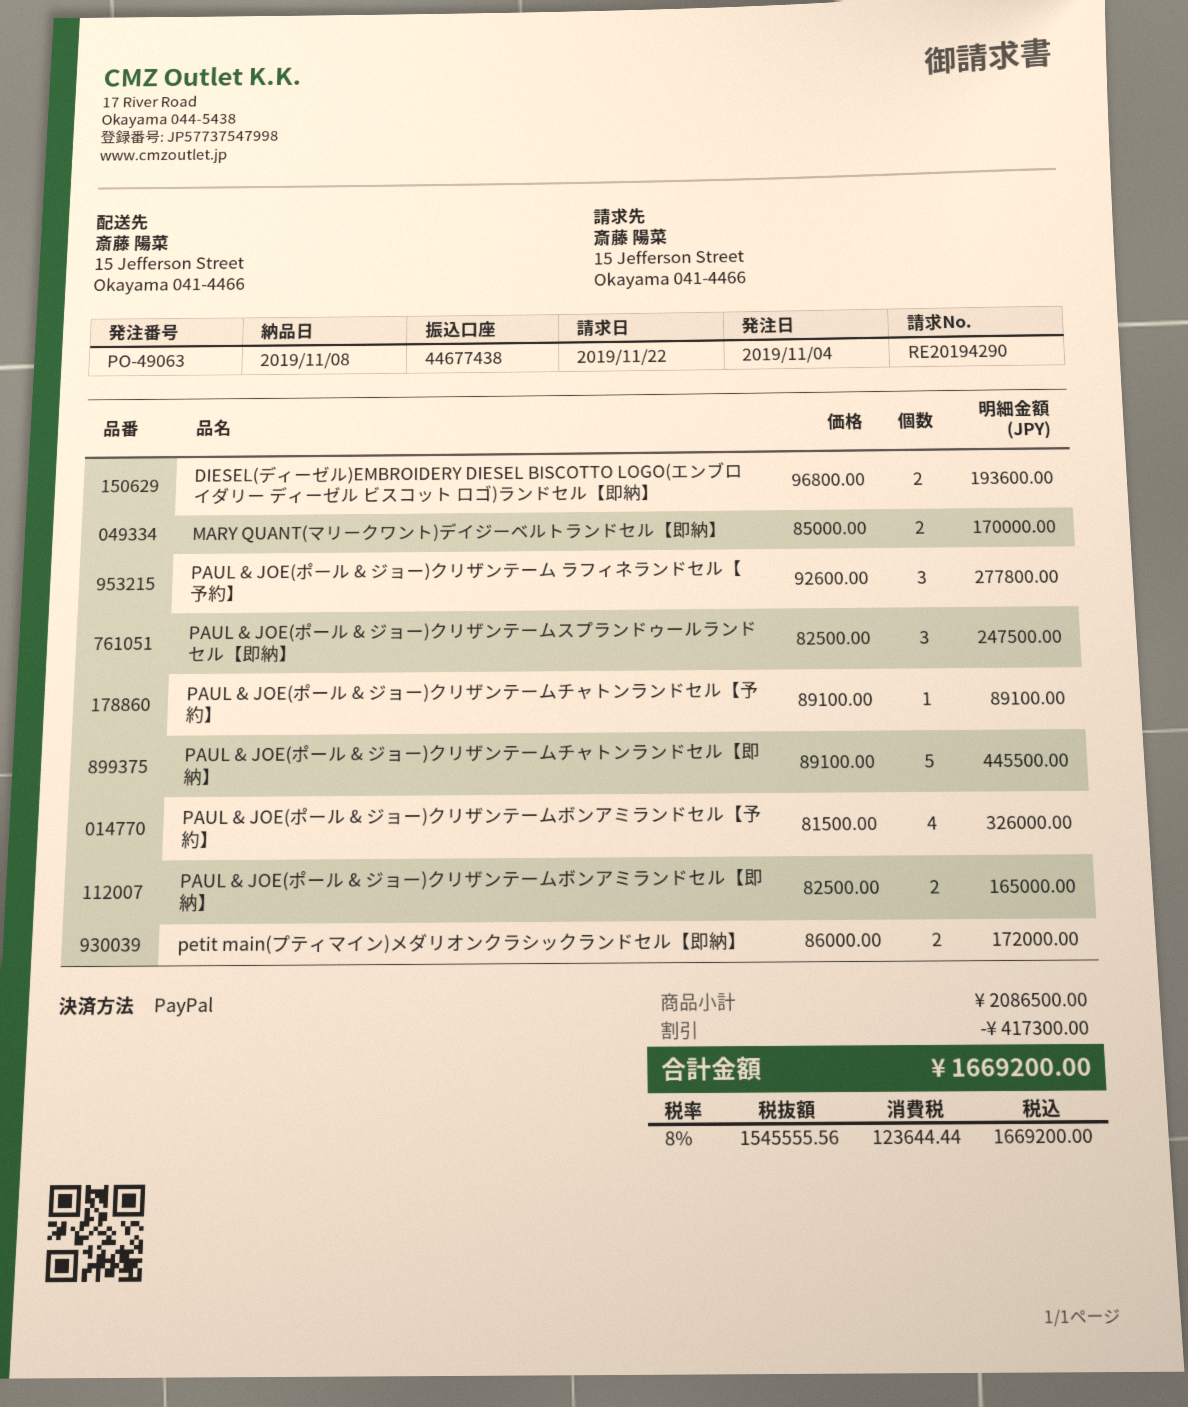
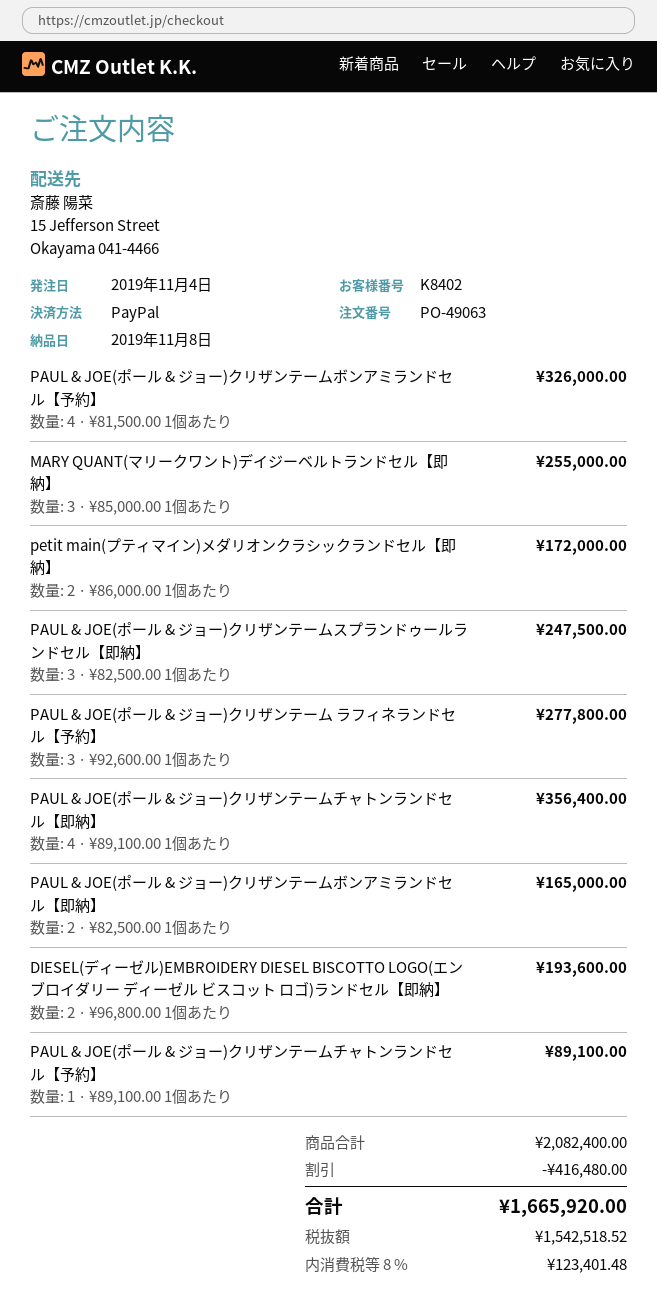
MARY QUANT(マリークワント)デイジーベルトランドセル【即納】: 2 x 85000.00 = 170000.00 -> 3 x 85000.00 = 255000.00
PAUL & JOE(ポール & ジョー)クリザンテームチャトンランドセル【即納】: 5 x 89100.00 = 445500.00 -> 4 x 89100.00 = 356400.00
subtotal: 2086500.00 -> 2082400.00
discount: 417300.00 -> 416480.00
net: 1545555.56 -> 1542518.52
tax: 8% = 123644.44 -> 8% = 123401.48
total: 1669200.00 -> 1665920.00

